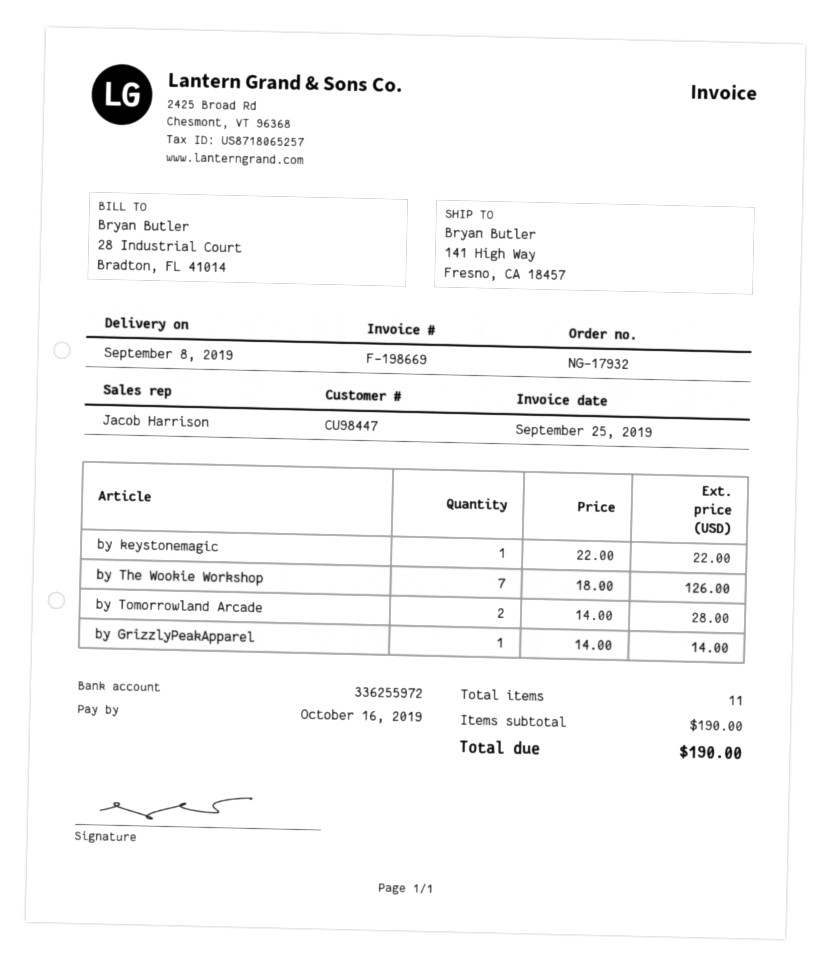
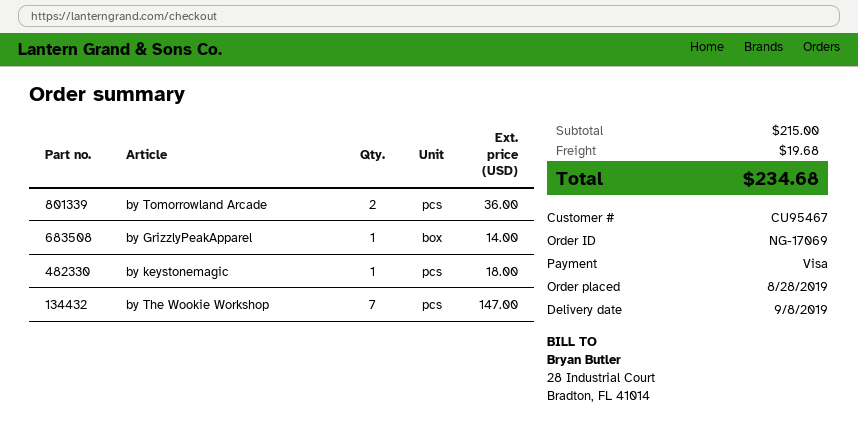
order number: NG-17932 -> NG-17069
customer number: CU98447 -> CU95467
by keystonemagic: 1 for 22.00 -> 1 for 18.00
by The Wookie Workshop: 7 for 126.00 -> 7 for 147.00
by Tomorrowland Arcade: 2 for 28.00 -> 2 for 36.00
subtotal: 190.00 -> 215.00
shipping: none -> 19.68
total: 190.00 -> 234.68

